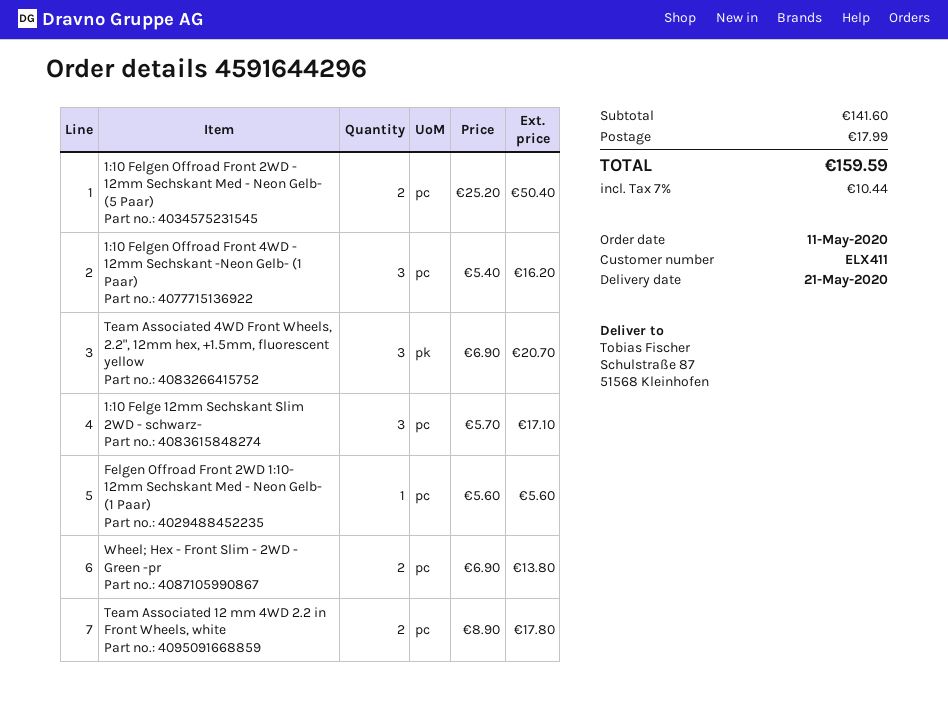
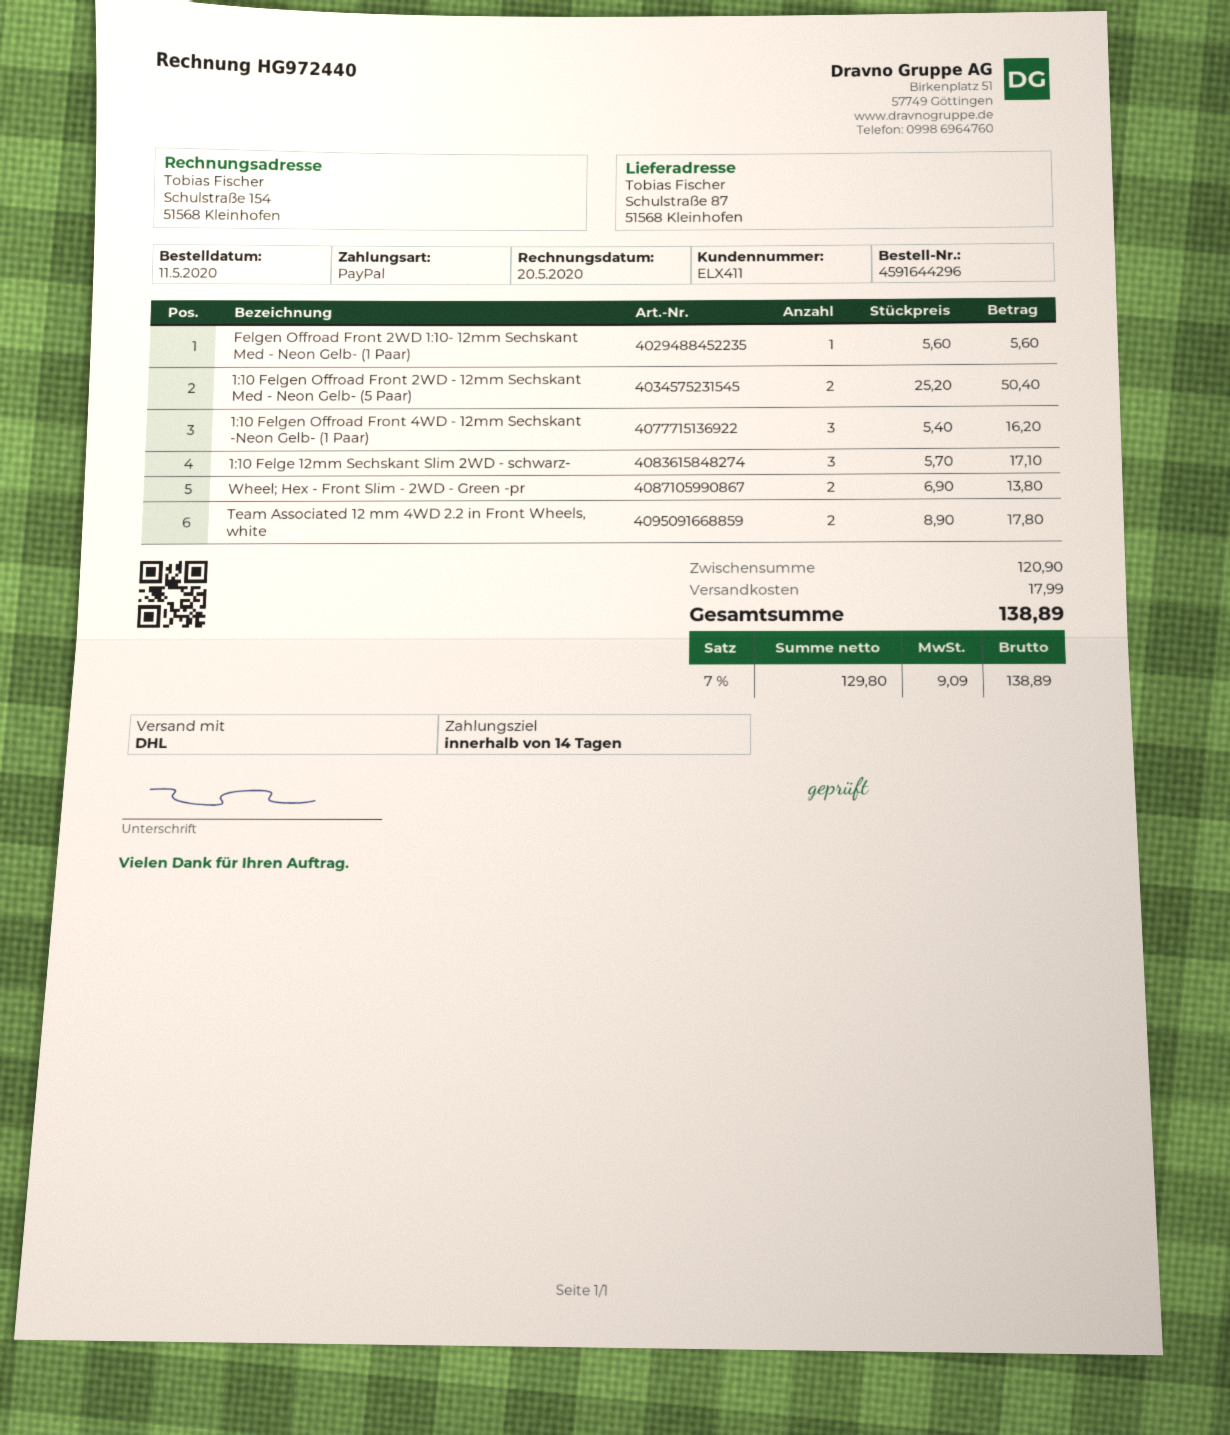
Team Associated 4WD Front Wheels, 2.2", 12mm hex, +1.5mm, fluorescent yellow: 3 x 6.90 = 20.70 -> none
subtotal: 141.60 -> 120.90
tax: 7% = 10.44 -> 7% = 9.09
total: 159.59 -> 138.89

